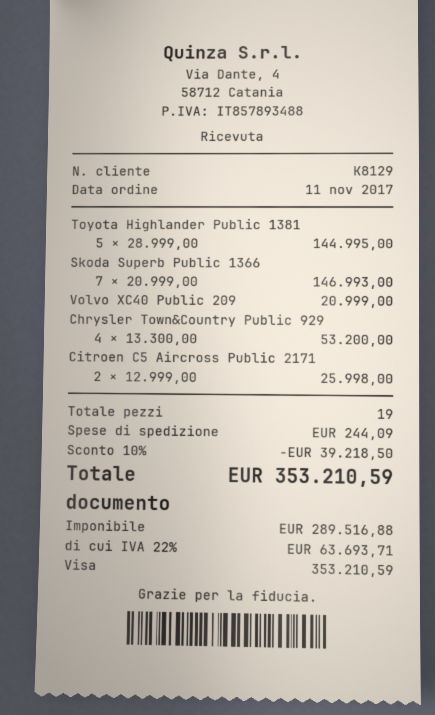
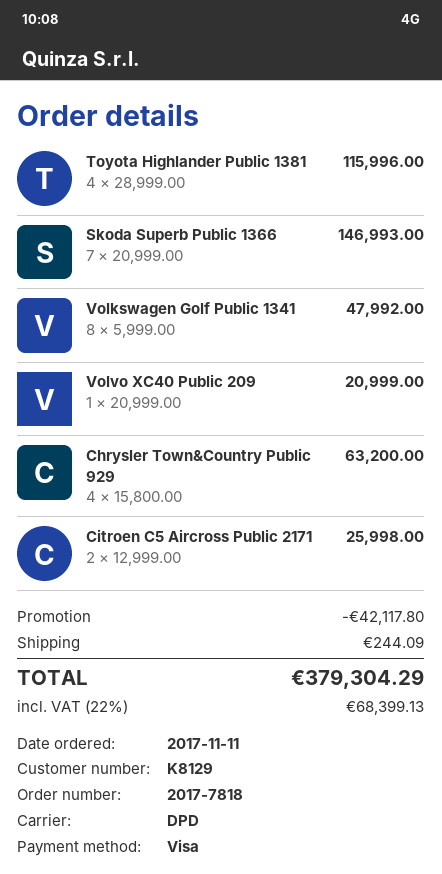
Toyota Highlander Public 1381: 5 x 28999.00 = 144995.00 -> 4 x 28999.00 = 115996.00
Chrysler Town&Country Public 929: 4 x 13300.00 = 53200.00 -> 4 x 15800.00 = 63200.00
Volkswagen Golf Public 1341: none -> 8 x 5999.00 = 47992.00
discount: 39218.50 -> 42117.80
tax: 22% = 63693.71 -> 22% = 68399.13
total: 353210.59 -> 379304.29

